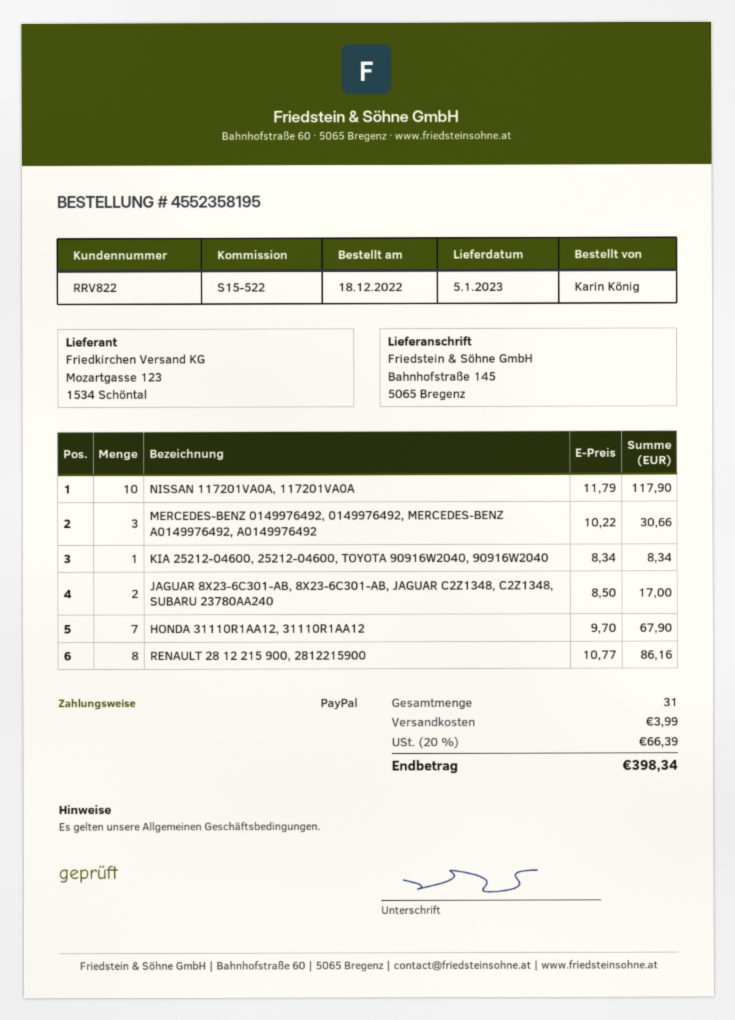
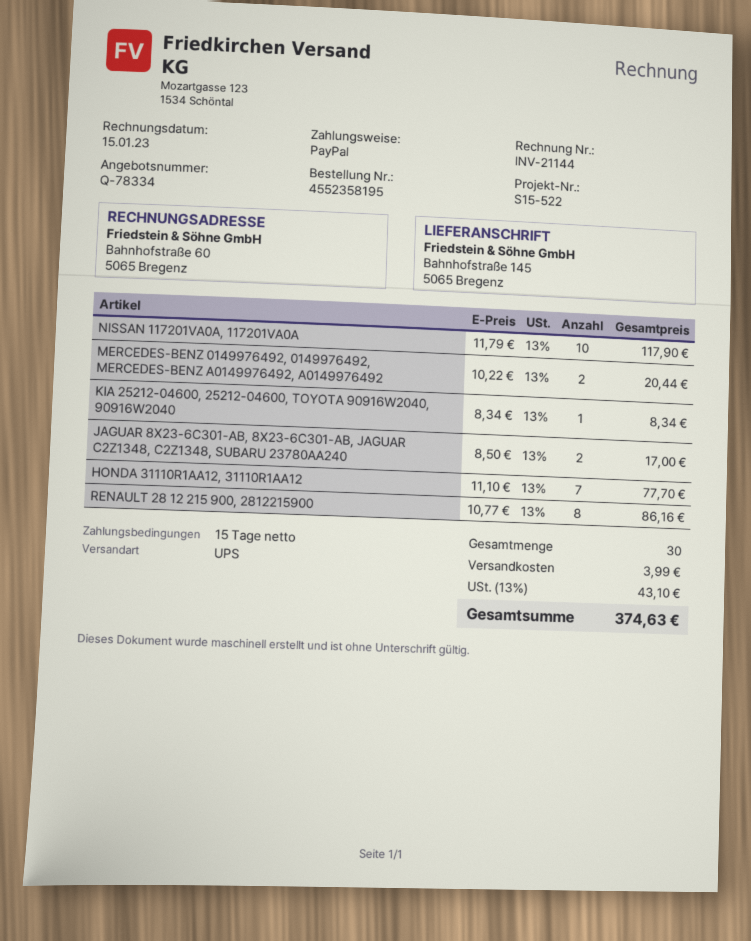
MERCEDES-BENZ 0149976492, 0149976492, MERCEDES-BENZ A0149976492, A0149976492: 3 x 10.22 = 30.66 -> 2 x 10.22 = 20.44
HONDA 31110R1AA12, 31110R1AA12: 7 x 9.70 = 67.90 -> 7 x 11.10 = 77.70
total quantity: 31 -> 30
tax: 20% = 66.39 -> 13% = 43.10
total: 398.34 -> 374.63

